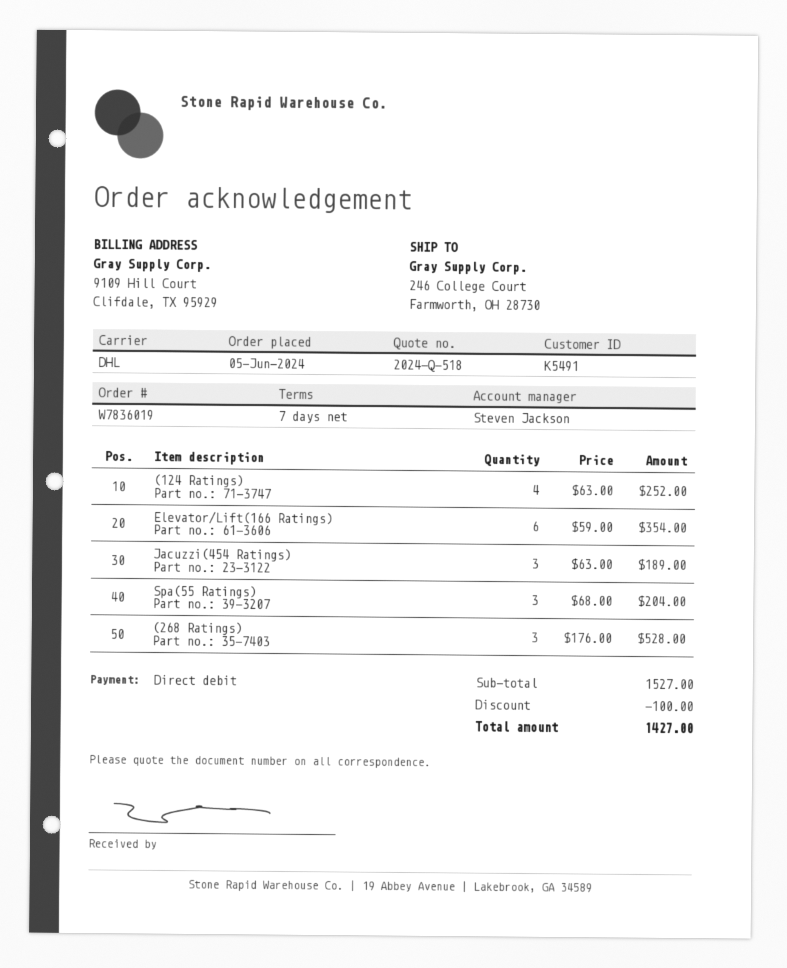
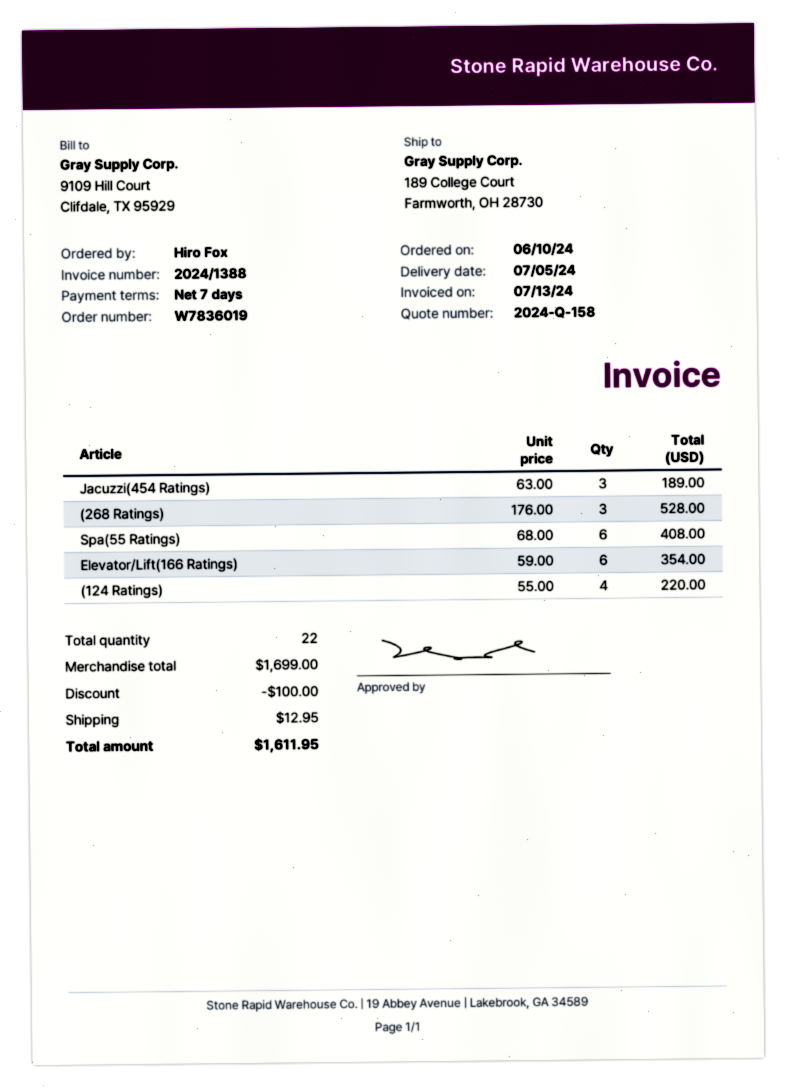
quote number: 2024-Q-518 -> 2024-Q-158
order date: 2024-06-05 -> 2024-06-10
ship to: 246 College Court, Farmworth, OH 28730 -> 189 College Court, Farmworth, OH 28730
(124 Ratings): 4 x 63.00 = 252.00 -> 4 x 55.00 = 220.00
Spa(55 Ratings): 3 x 68.00 = 204.00 -> 6 x 68.00 = 408.00
subtotal: 1527.00 -> 1699.00
shipping: none -> 12.95
total: 1427.00 -> 1611.95

